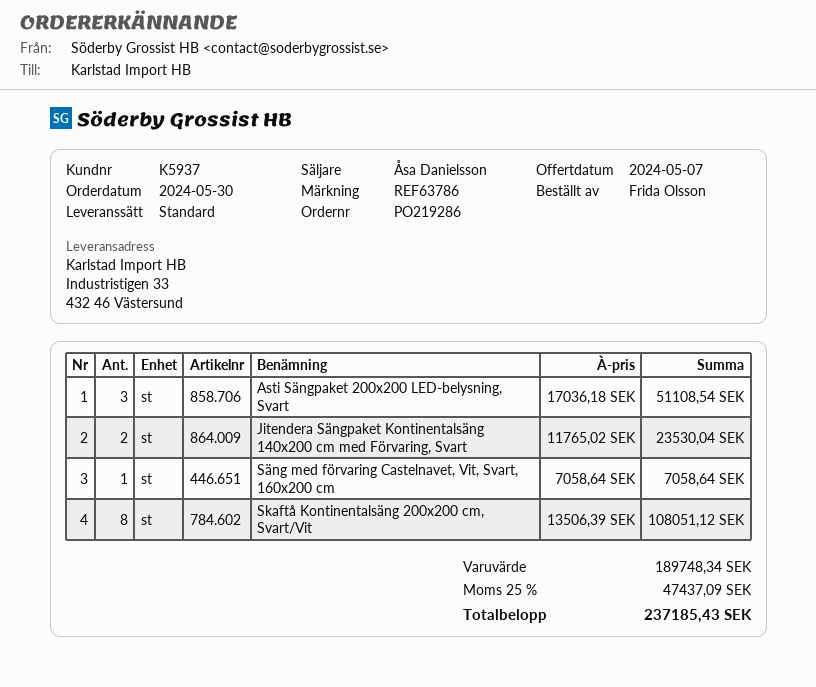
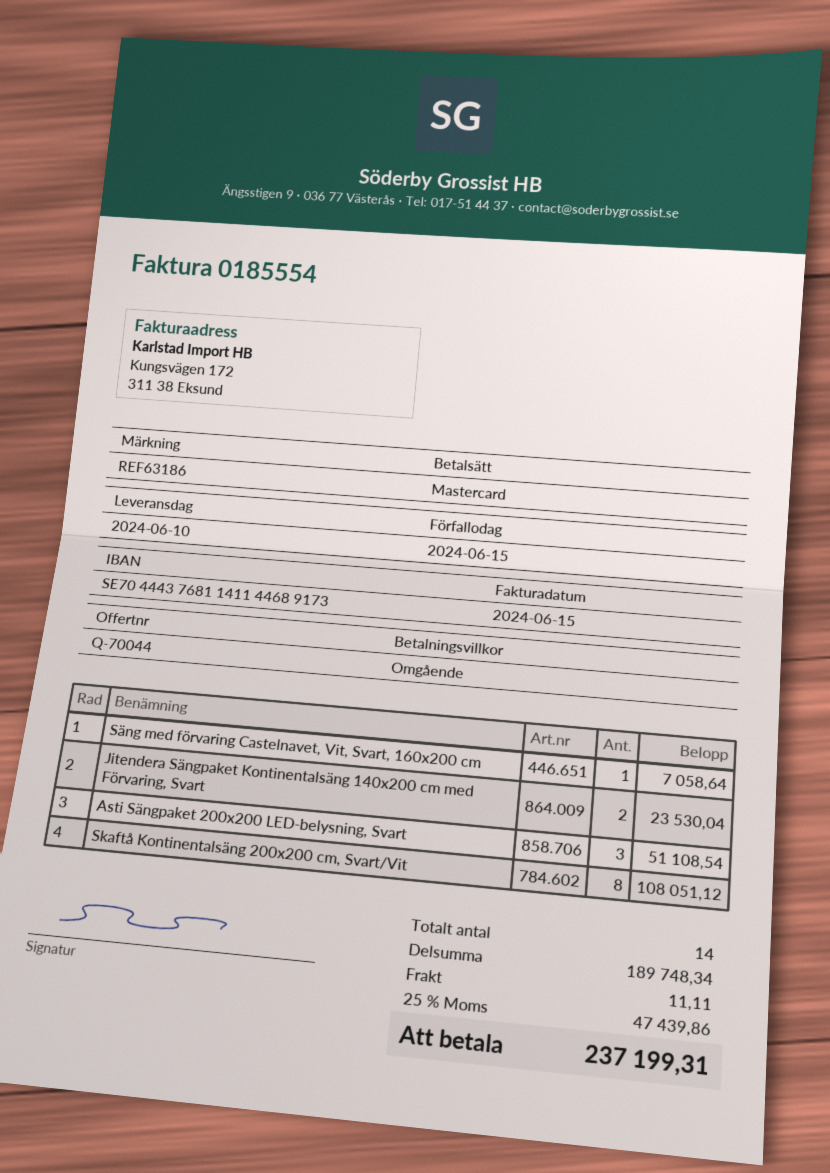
reference: REF63786 -> REF63186
shipping: none -> 11.11
tax: 25% = 47437.09 -> 25% = 47439.86
total: 237185.43 -> 237199.31

